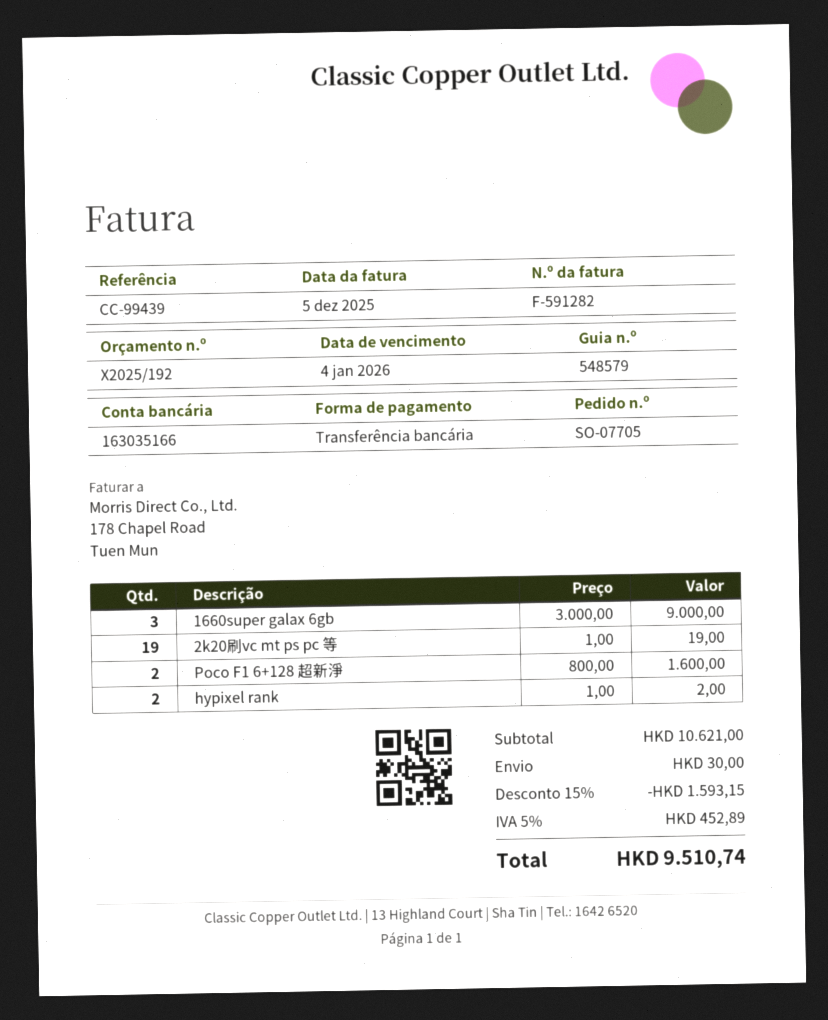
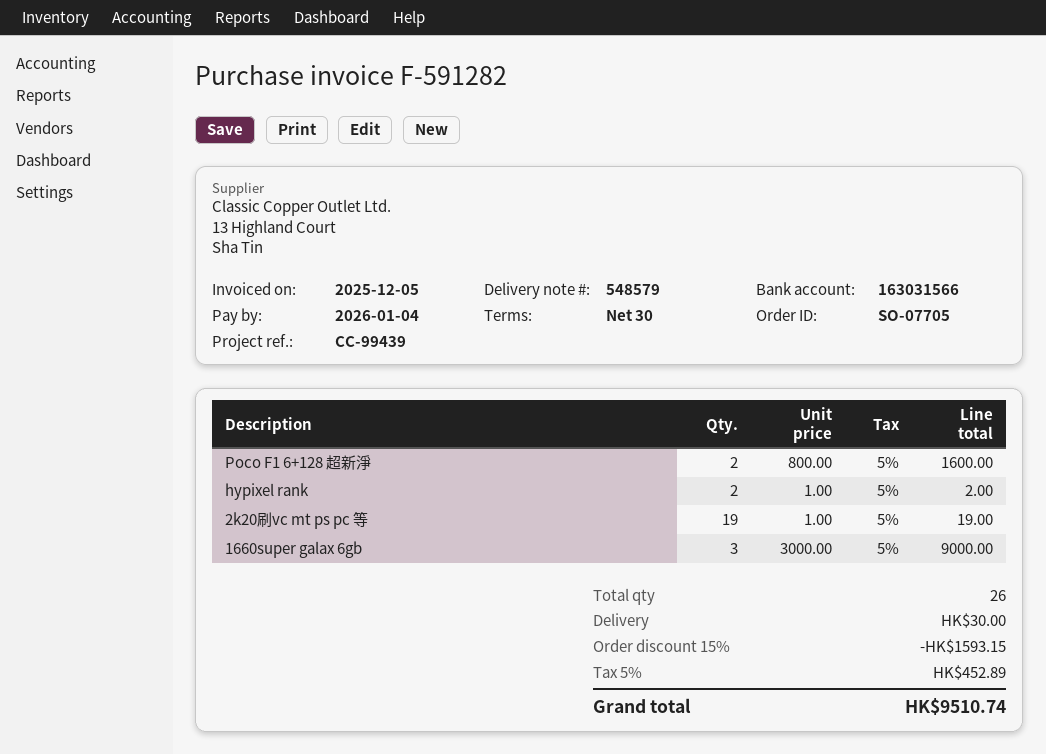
bank account: 163035166 -> 163031566

